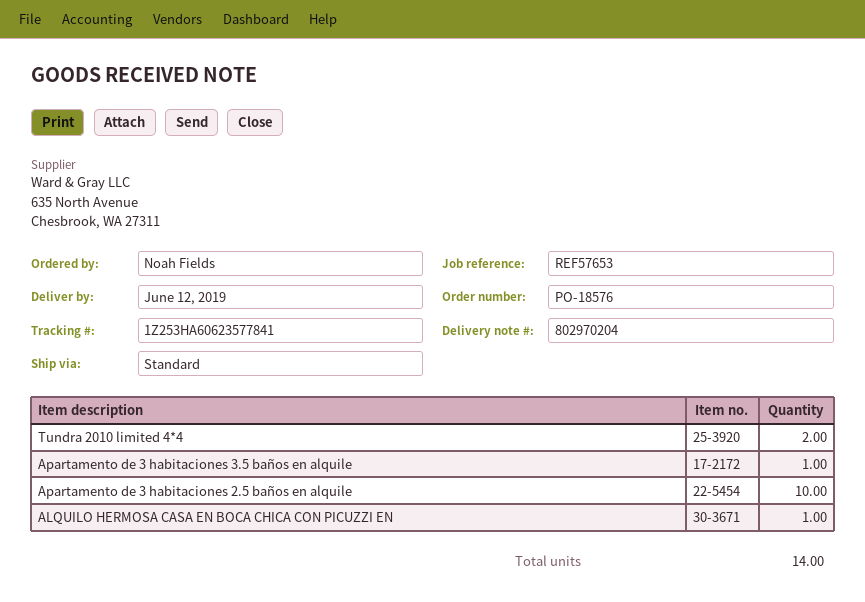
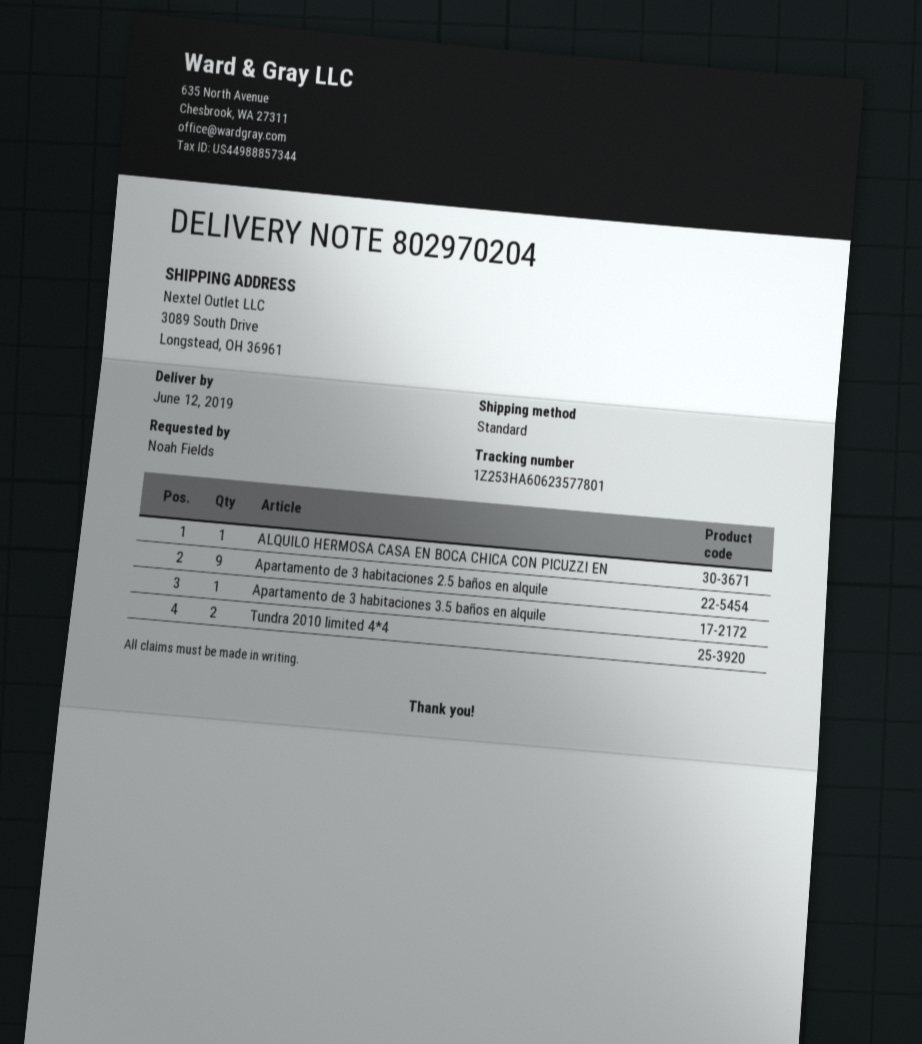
tracking number: 1Z253HA60623577841 -> 1Z253HA60623577801
Apartamento de 3 habitaciones 2.5 baños en alquile: 10 -> 9

